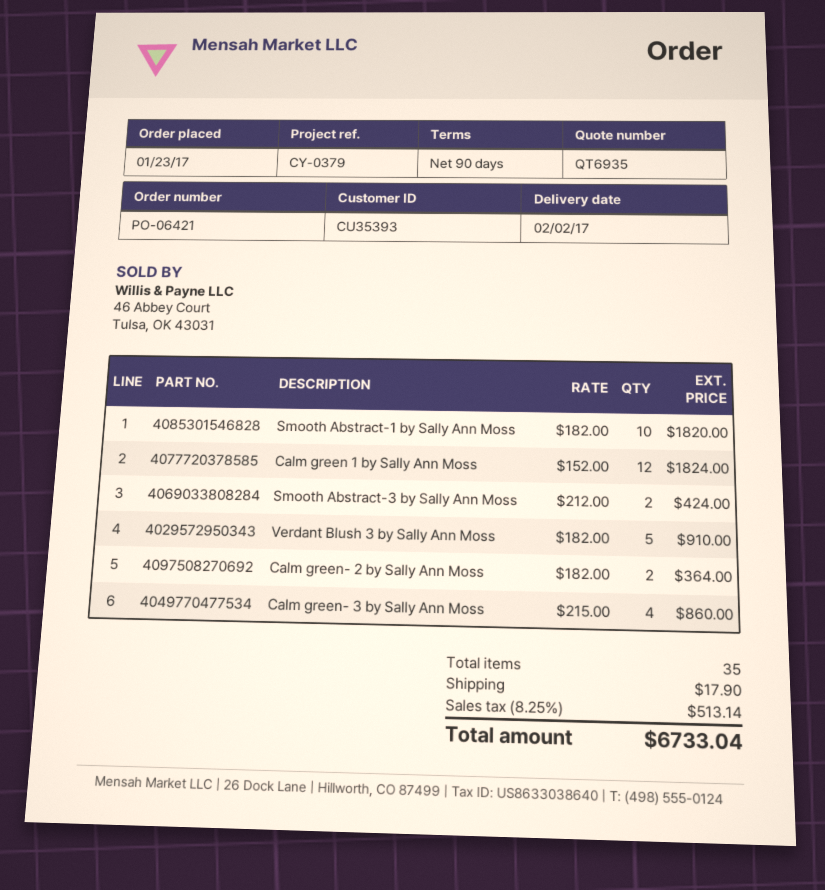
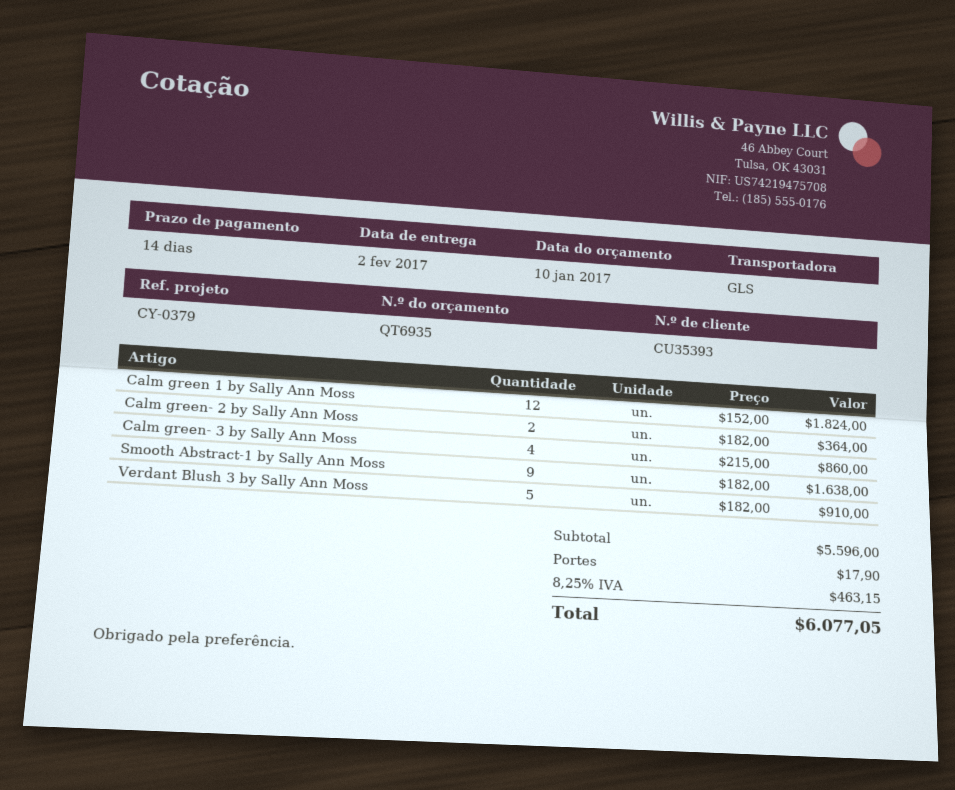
payment terms: 90 days -> 14 days
Smooth Abstract-1 by Sally Ann Moss: 10 x 182.00 = 1820.00 -> 9 x 182.00 = 1638.00
Smooth Abstract-3 by Sally Ann Moss: 2 x 212.00 = 424.00 -> none
tax: 8.25% = 513.14 -> 8.25% = 463.15
total: 6733.04 -> 6077.05

